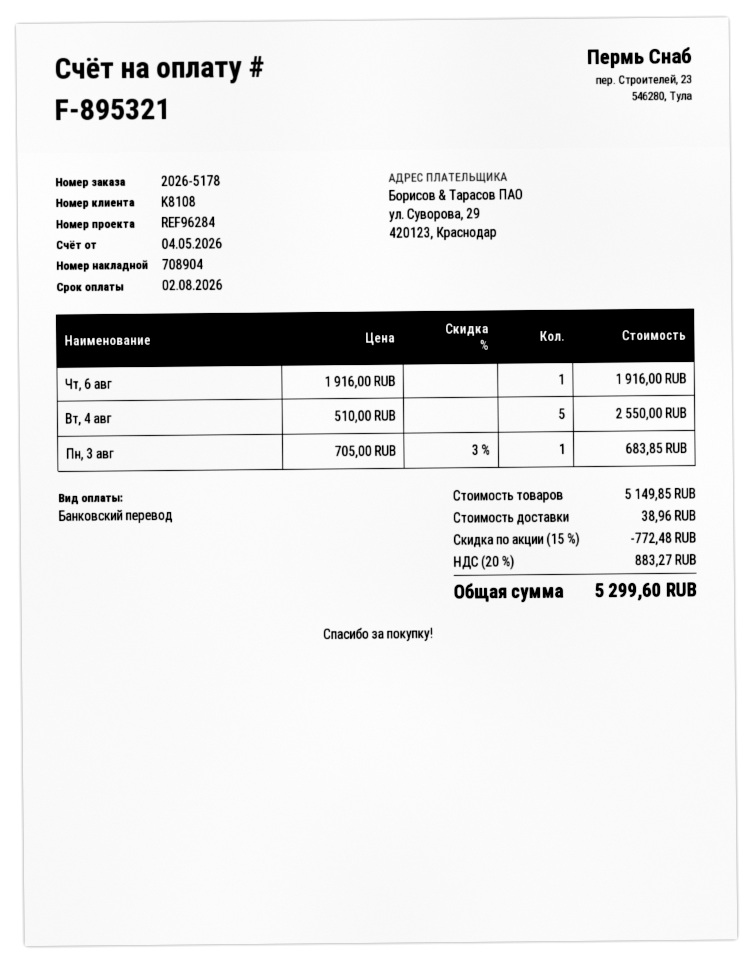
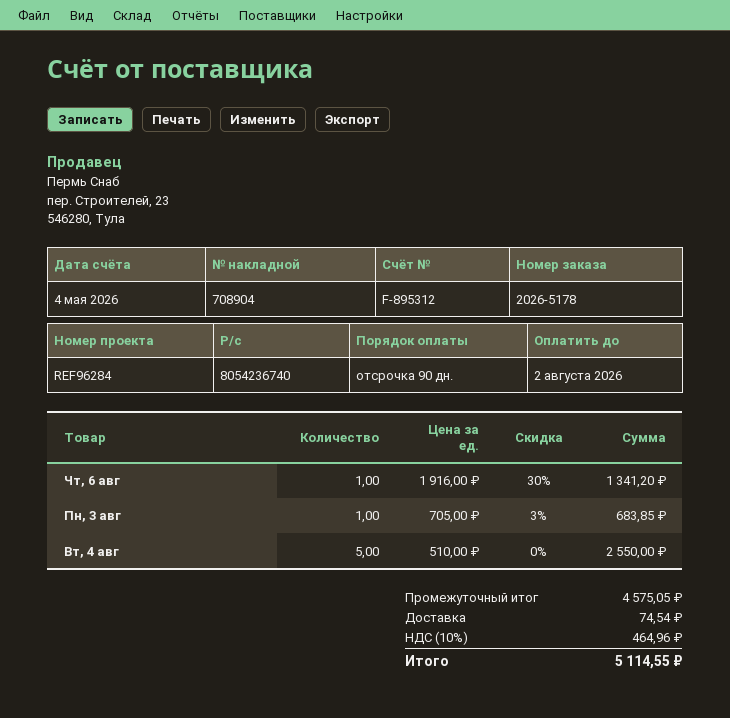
invoice number: F-895321 -> F-895312
Чт, 6 авг: 1 x 1916.00 = 1916.00 -> 1 x 1916.00 - 30% = 1341.20
subtotal: 5149.85 -> 4575.05
discount: 15% = 772.48 -> none
shipping: 38.96 -> 74.54
tax: 20% = 883.27 -> 10% = 464.96
total: 5299.60 -> 5114.55

